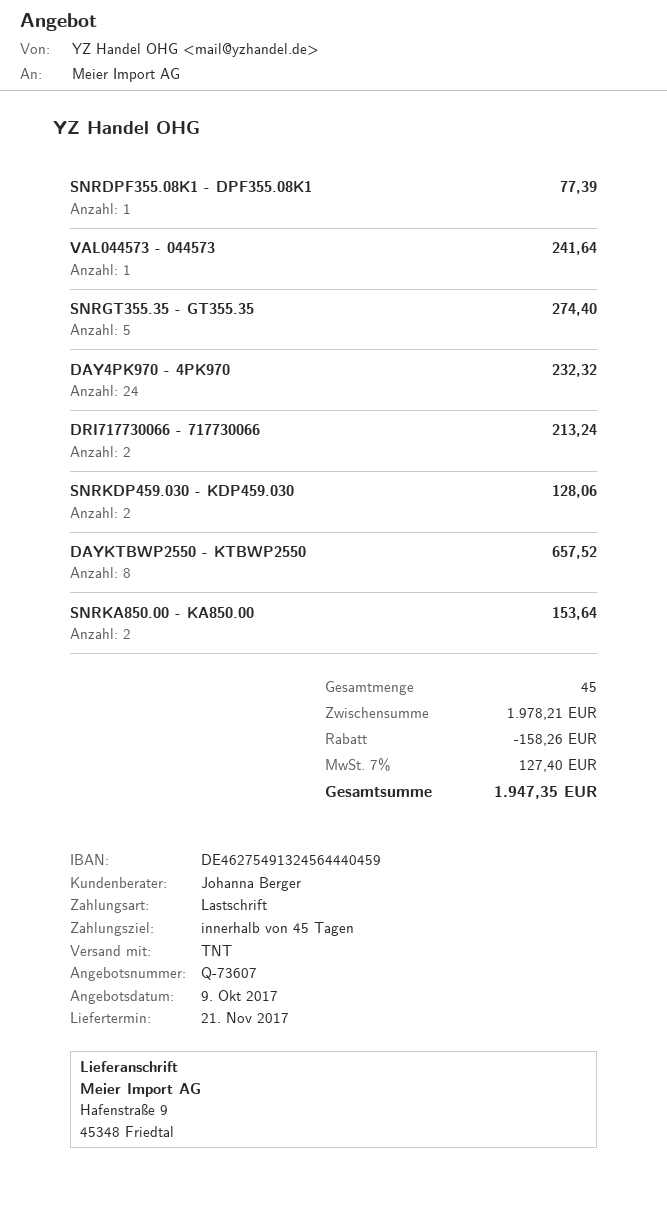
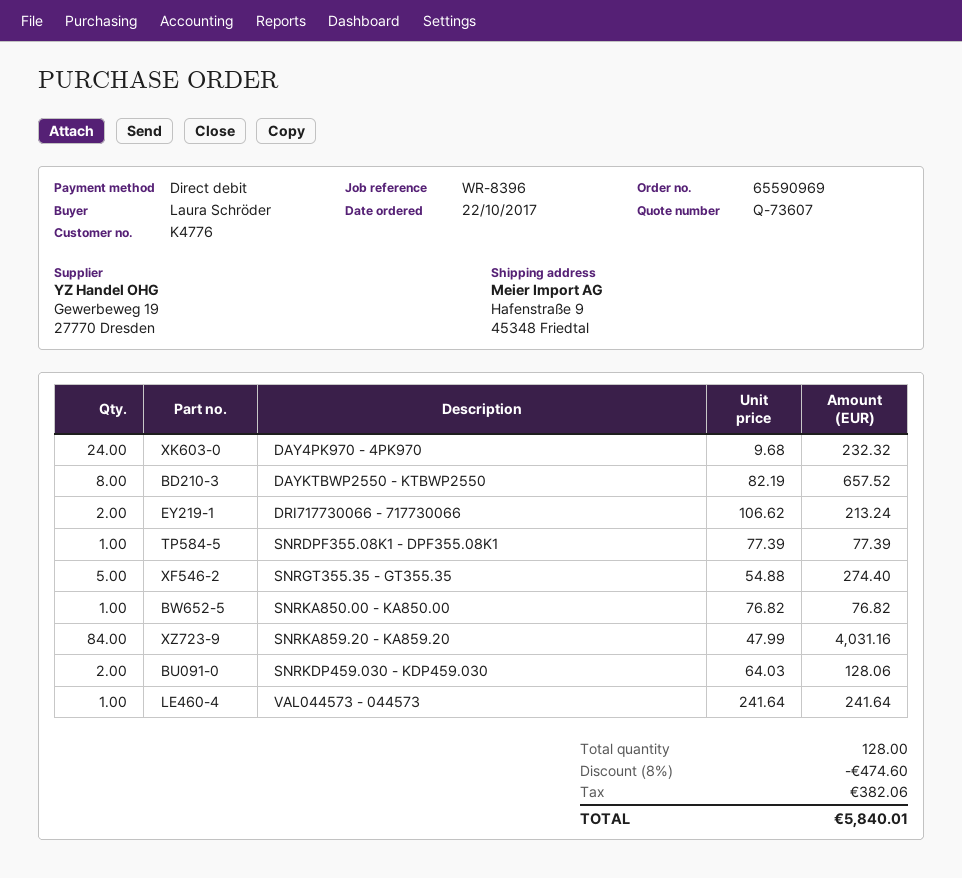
SNRKA850.00 - KA850.00: 2 for 153.64 -> 1 for 76.82
SNRKA859.20 - KA859.20: none -> 84 for 4031.16
total quantity: 45 -> 128
discount: 158.26 -> 474.60
tax: 127.40 -> 382.06
total: 1947.35 -> 5840.01

